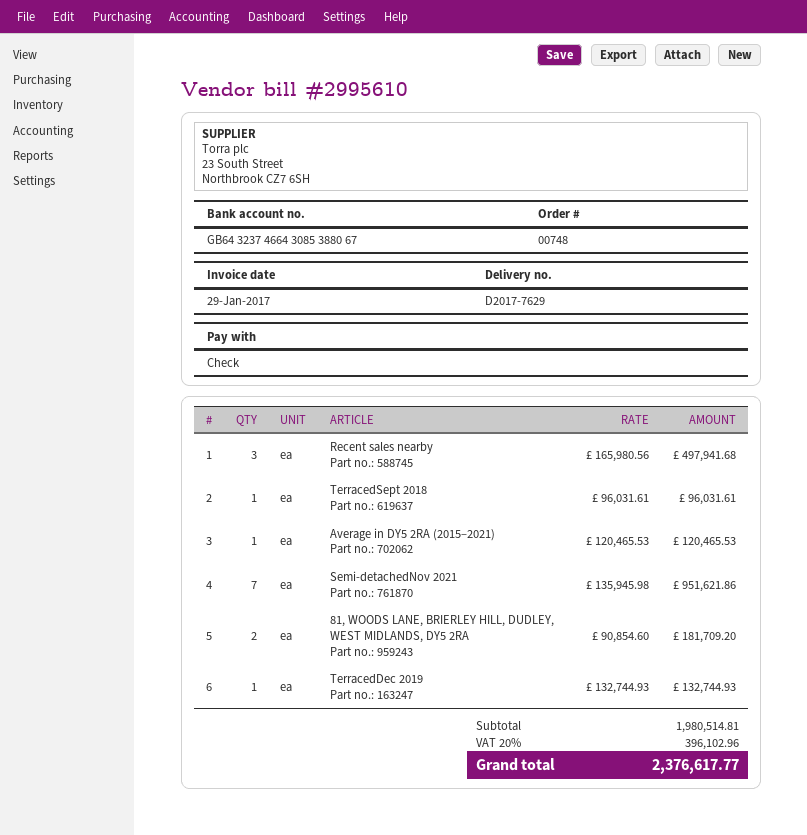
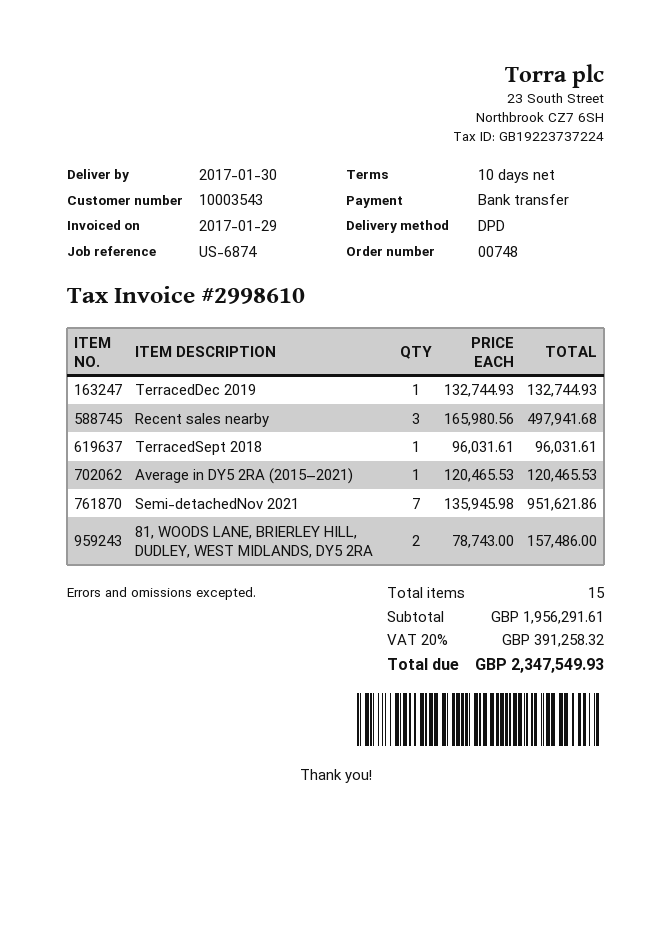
invoice number: 2995610 -> 2998610
payment method: cheque -> bank transfer
81, WOODS LANE, BRIERLEY HILL, DUDLEY, WEST MIDLANDS, DY5 2RA: 2 x 90854.60 = 181709.20 -> 2 x 78743.00 = 157486.00
subtotal: 1980514.81 -> 1956291.61
tax: 20% = 396102.96 -> 20% = 391258.32
total: 2376617.77 -> 2347549.93

